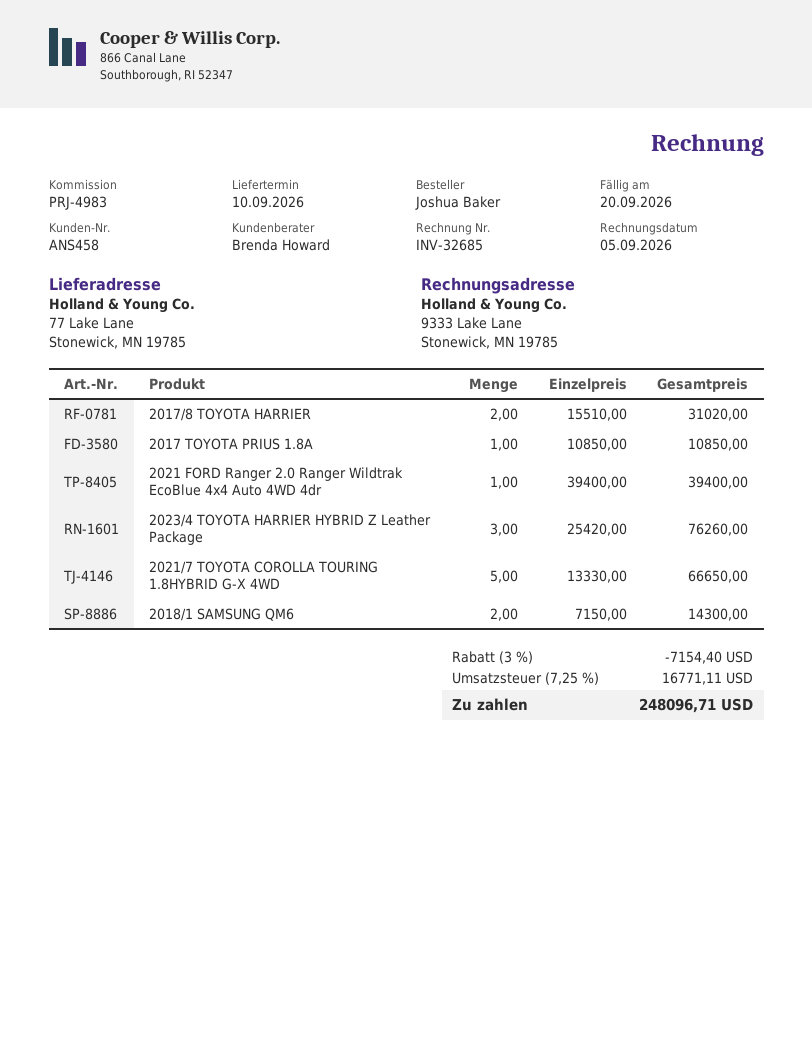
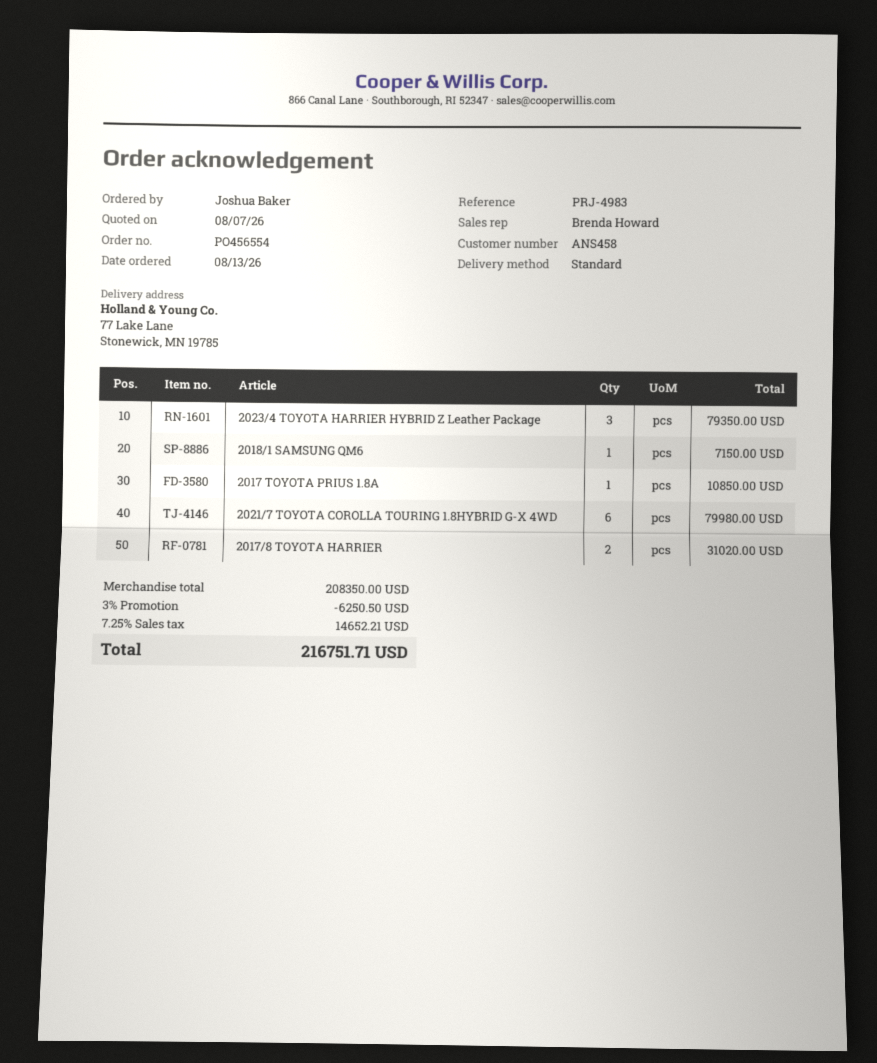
2021 FORD Ranger 2.0 Ranger Wildtrak EcoBlue 4x4 Auto 4WD 4dr: 1 for 39400.00 -> none
2023/4 TOYOTA HARRIER HYBRID Z Leather Package: 3 for 76260.00 -> 3 for 79350.00
2021/7 TOYOTA COROLLA TOURING 1.8HYBRID G-X 4WD: 5 for 66650.00 -> 6 for 79980.00
2018/1 SAMSUNG QM6: 2 for 14300.00 -> 1 for 7150.00
discount: 3% = 7154.40 -> 3% = 6250.50
tax: 7.25% = 16771.11 -> 7.25% = 14652.21
total: 248096.71 -> 216751.71

